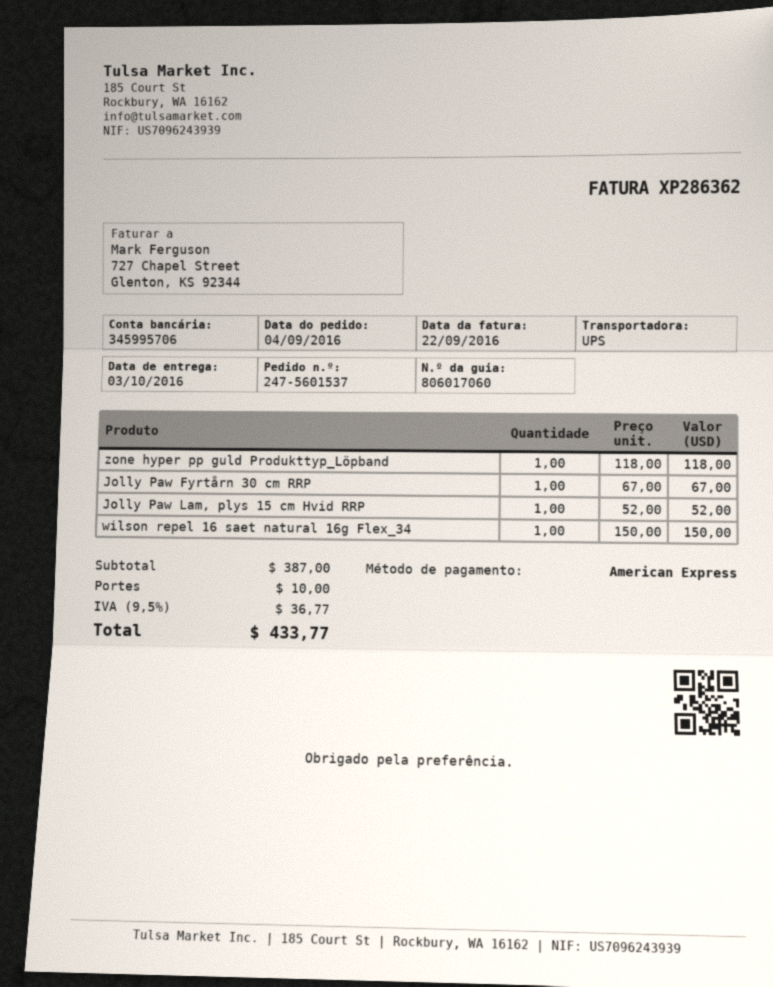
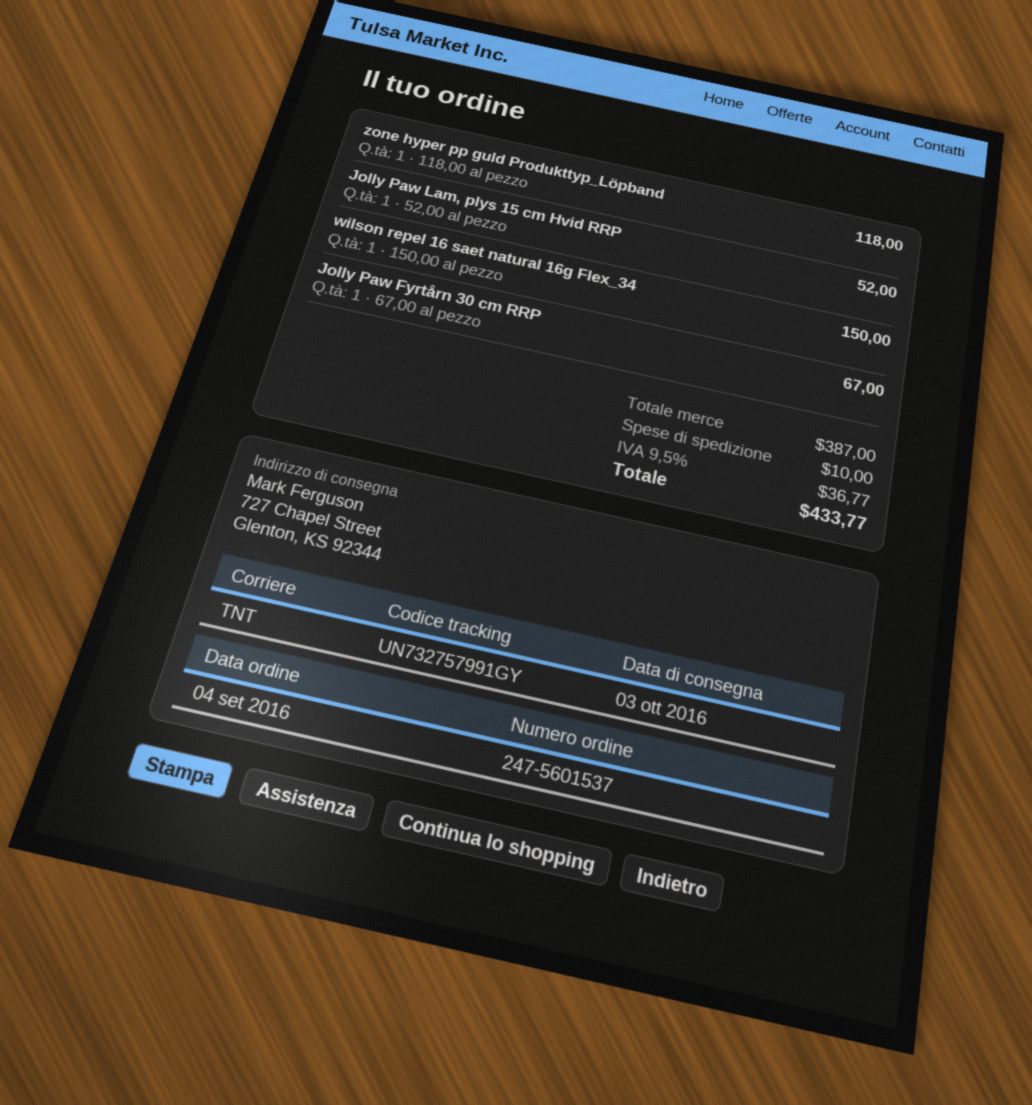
shipping method: UPS -> TNT

